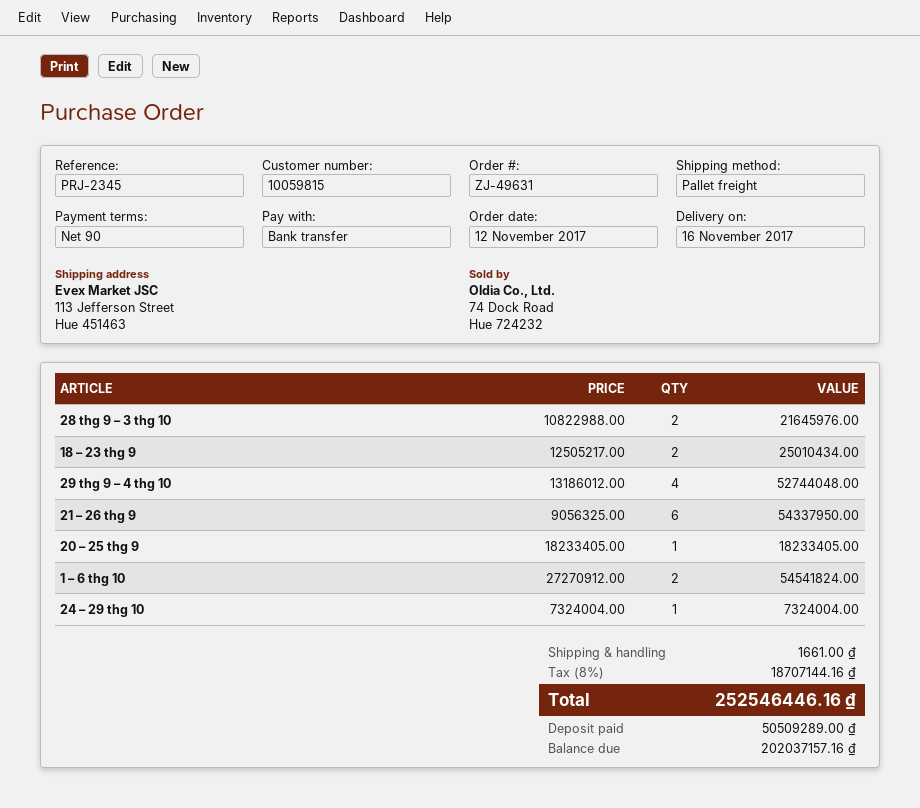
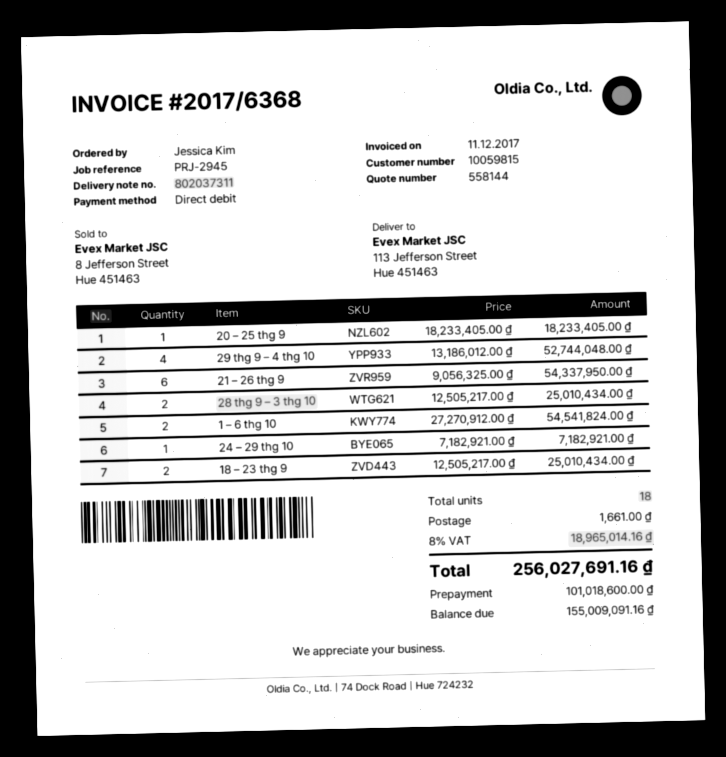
reference: PRJ-2345 -> PRJ-2945
payment method: bank transfer -> direct debit
28 thg 9 – 3 thg 10: 2 x 10822988.00 = 21645976.00 -> 2 x 12505217.00 = 25010434.00
24 – 29 thg 10: 1 x 7324004.00 = 7324004.00 -> 1 x 7182921.00 = 7182921.00
tax: 8% = 18707144.16 -> 8% = 18965014.16
total: 252546446.16 -> 256027691.16
deposit: 50509289.00 -> 101018600.00
balance: 202037157.16 -> 155009091.16

